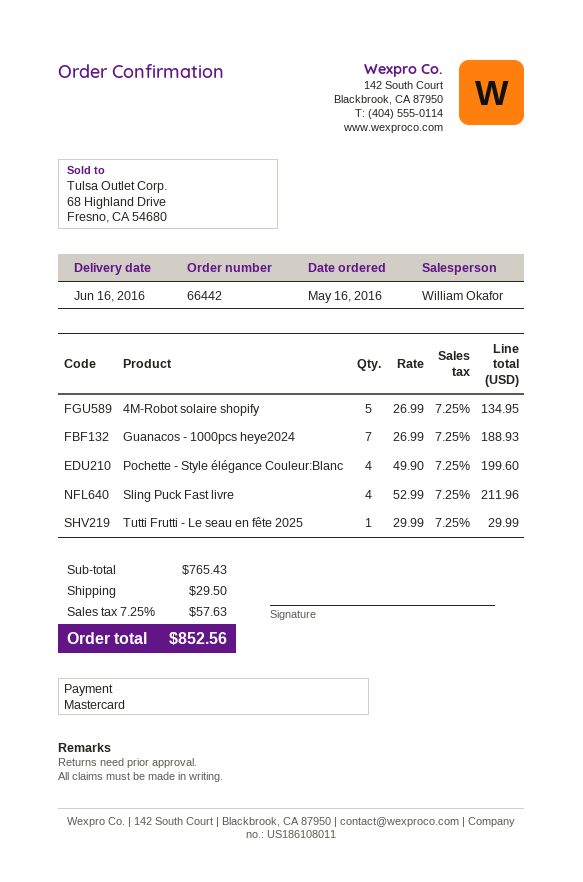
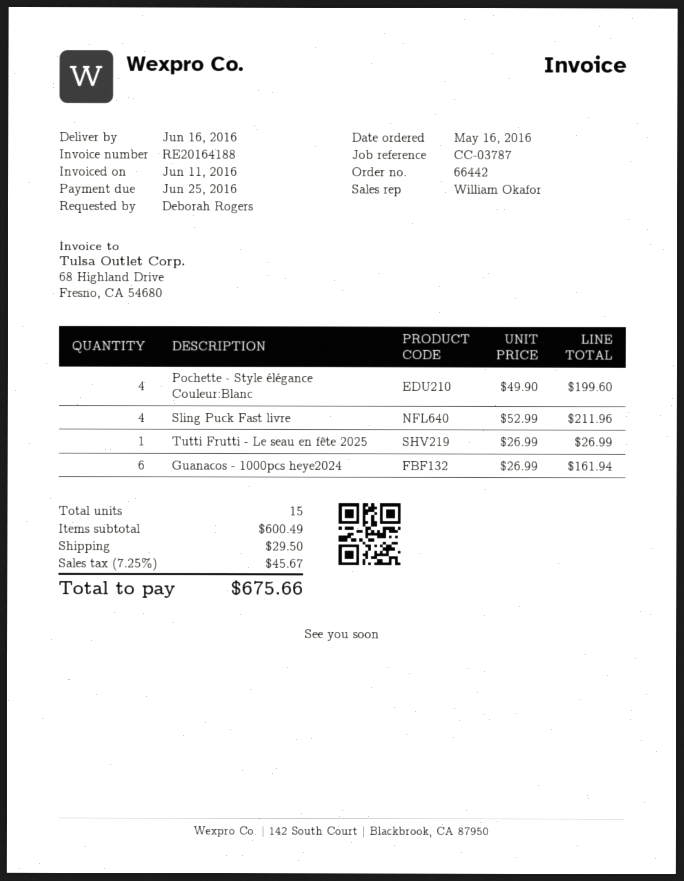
4M-Robot solaire shopify: 5 x 26.99 = 134.95 -> none
Guanacos - 1000pcs heye2024: 7 x 26.99 = 188.93 -> 6 x 26.99 = 161.94
Tutti Frutti - Le seau en fête 2025: 1 x 29.99 = 29.99 -> 1 x 26.99 = 26.99
subtotal: 765.43 -> 600.49
tax: 7.25% = 57.63 -> 7.25% = 45.67
total: 852.56 -> 675.66

